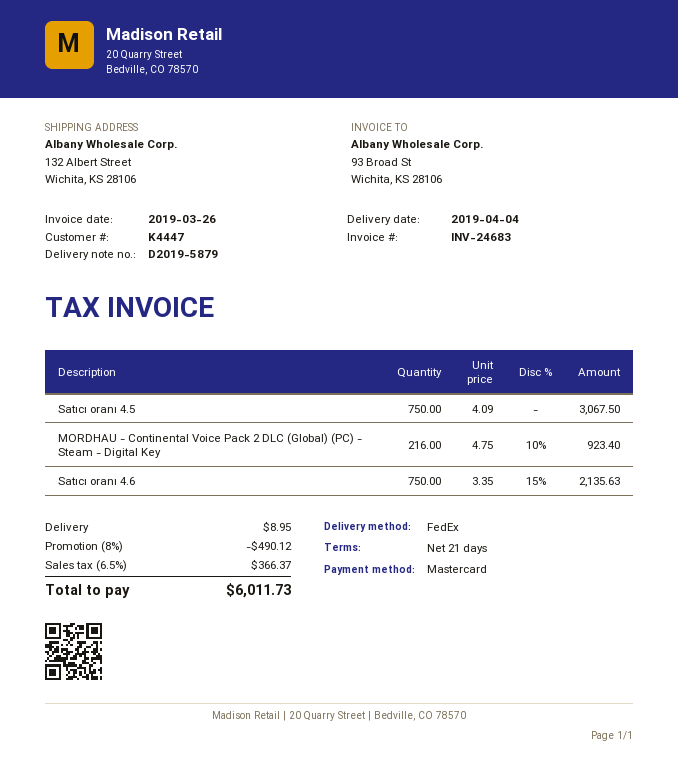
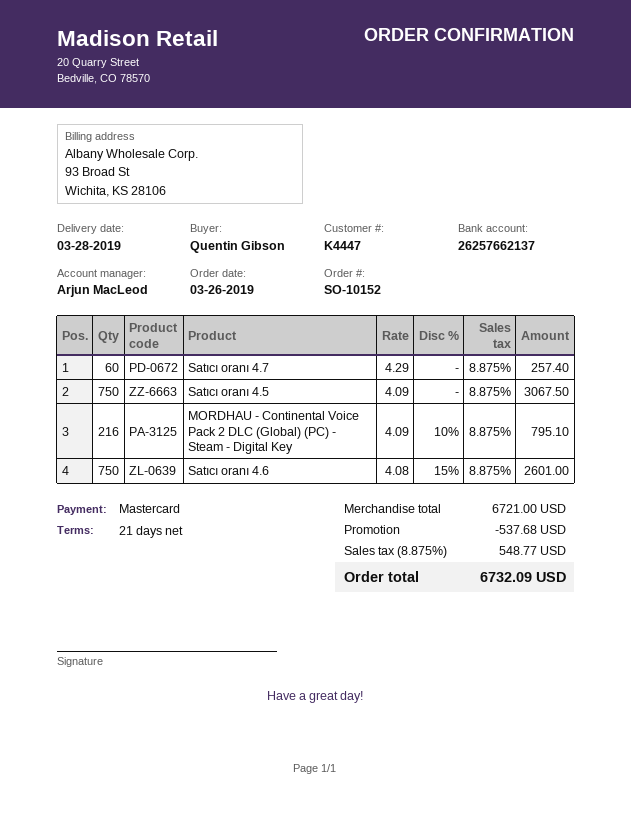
delivery date: 2019-04-04 -> 2019-03-28
MORDHAU - Continental Voice Pack 2 DLC (Global) (PC) - Steam - Digital Key: 216 x 4.75 - 10% = 923.40 -> 216 x 4.09 - 10% = 795.10
Satıcı oranı 4.6: 750 x 3.35 - 15% = 2135.63 -> 750 x 4.08 - 15% = 2601.00
Satıcı oranı 4.7: none -> 60 x 4.29 = 257.40
discount: 490.12 -> 537.68
shipping: 8.95 -> none
tax: 6.5% = 366.37 -> 8.875% = 548.77
total: 6011.73 -> 6732.09

